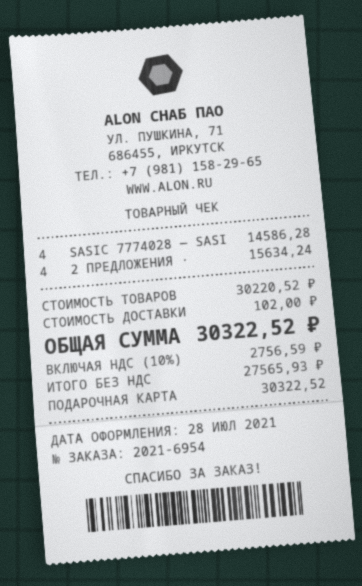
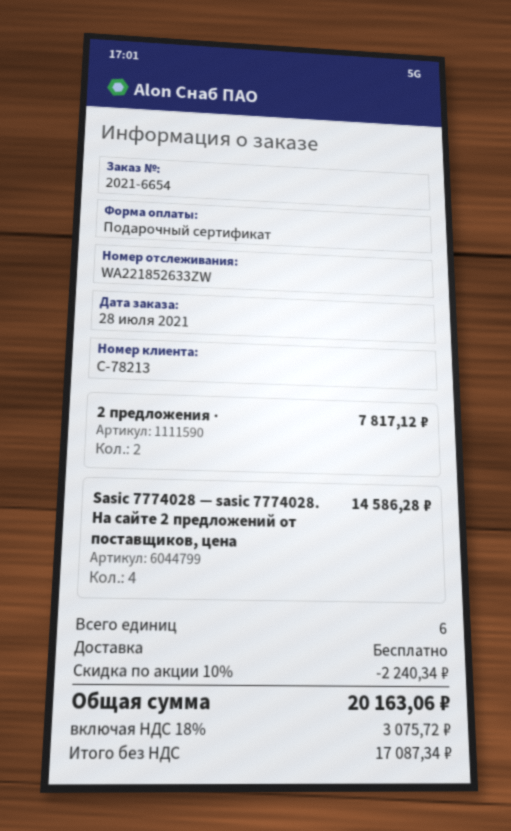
order number: 2021-6954 -> 2021-6654
2 ПРЕДЛОЖЕНИЯ ·: 4 for 15634.24 -> 2 for 7817.12
discount: none -> 10% = 2240.34
shipping: 102.00 -> 0.00
net: 27565.93 -> 17087.34
tax: 10% = 2756.59 -> 18% = 3075.72
total: 30322.52 -> 20163.06

